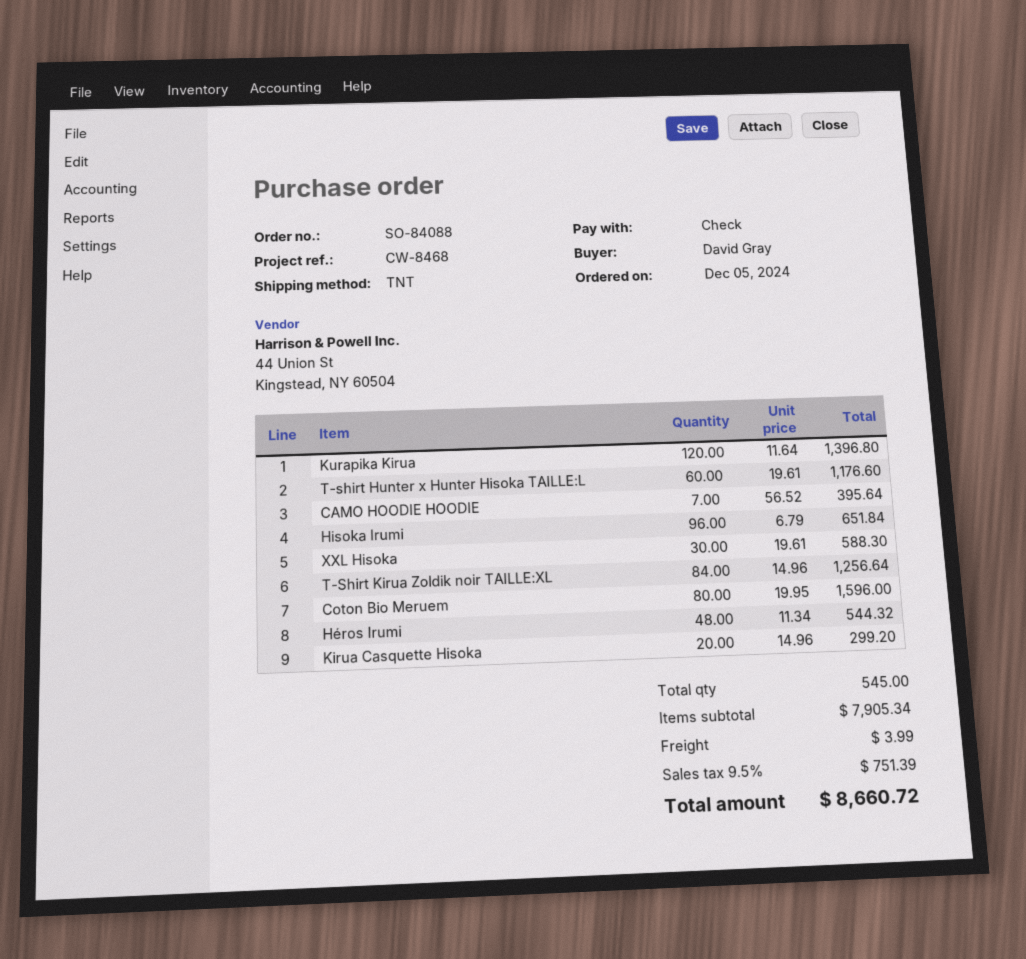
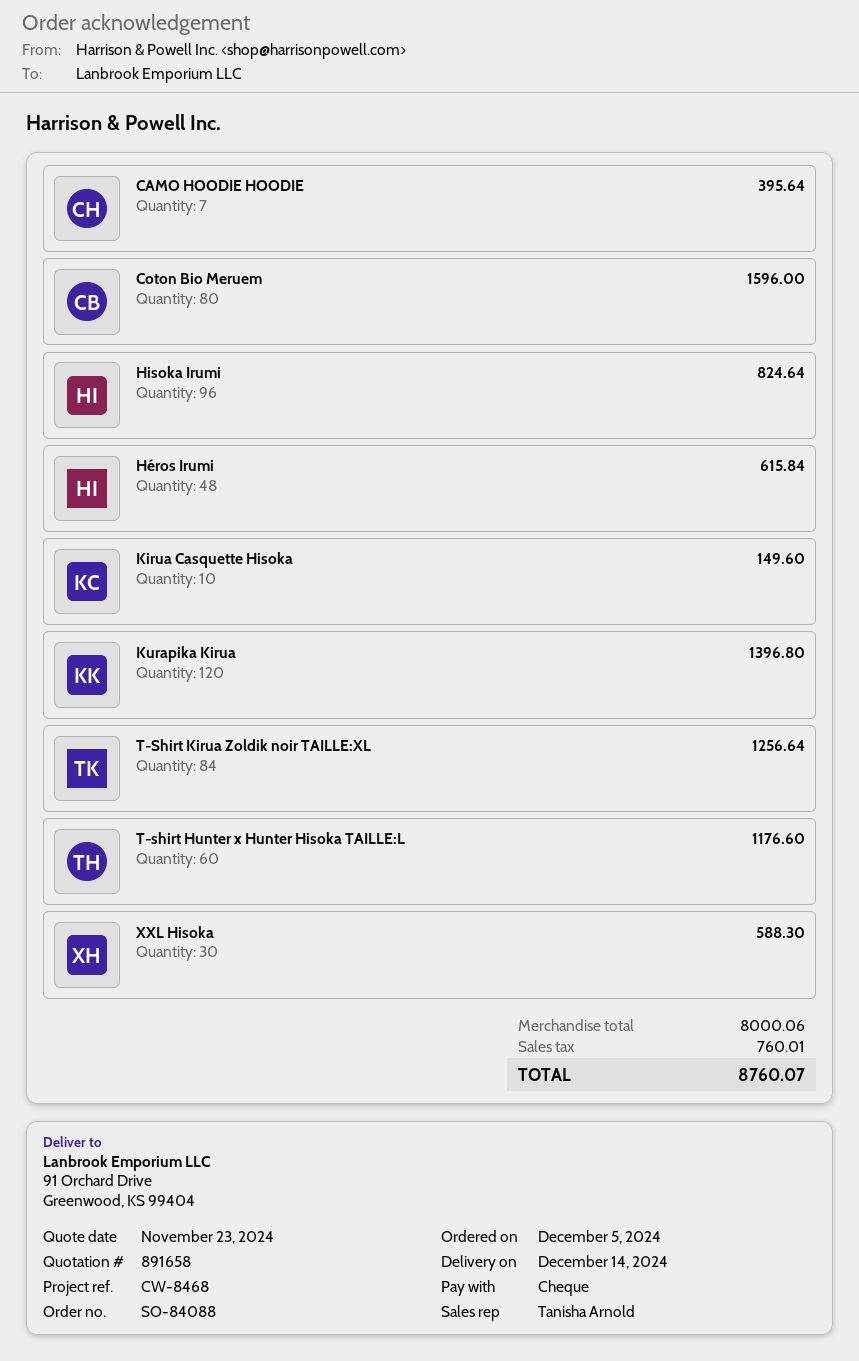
Hisoka Irumi: 96 for 651.84 -> 96 for 824.64
Héros Irumi: 48 for 544.32 -> 48 for 615.84
Kirua Casquette Hisoka: 20 for 299.20 -> 10 for 149.60
subtotal: 7905.34 -> 8000.06
shipping: 3.99 -> none
tax: 751.39 -> 760.01
total: 8660.72 -> 8760.07

